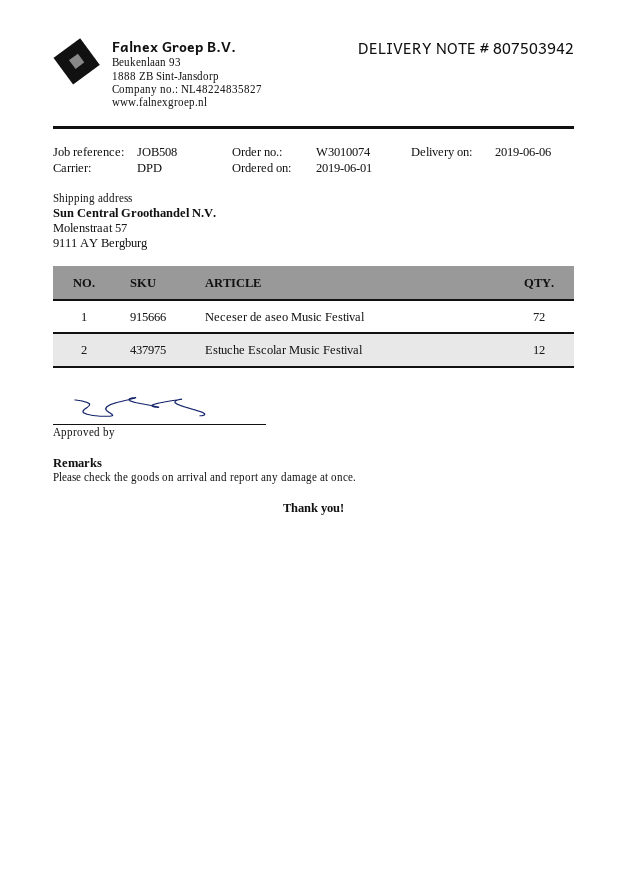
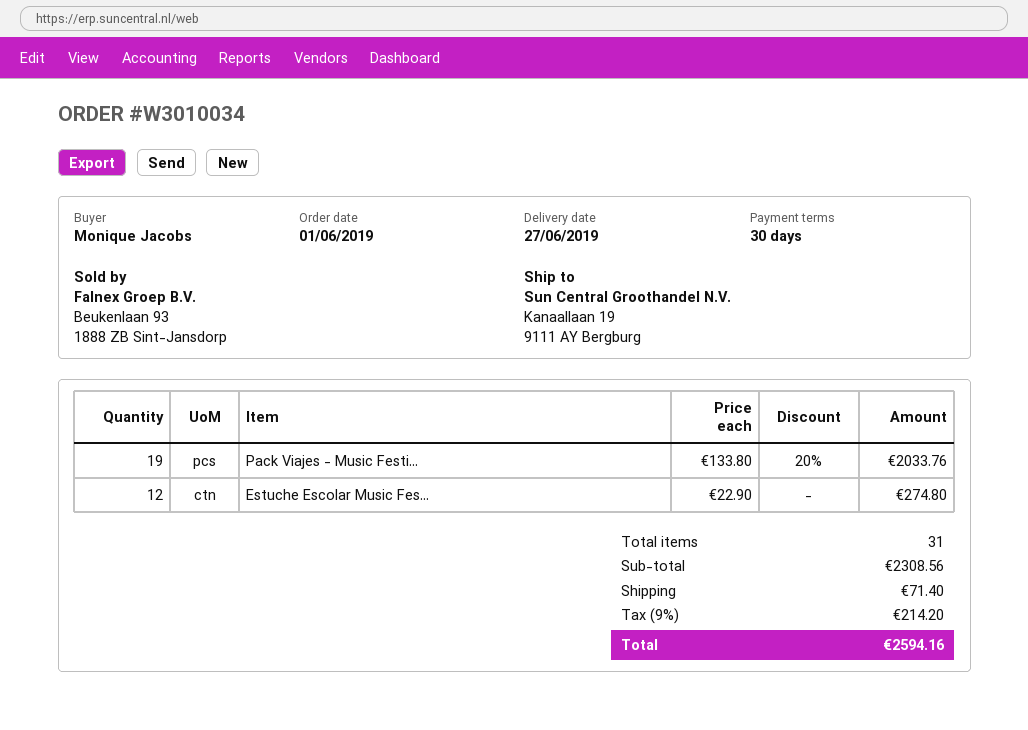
order number: W3010074 -> W3010034
delivery date: 2019-06-06 -> 2019-06-27
ship to: Molenstraat 57, 9111 AY Bergburg -> Kanaallaan 19, 9111 AY Bergburg
Neceser de aseo Music Festival: 72 -> none
Pack Viajes - Music Festi...: none -> 19

